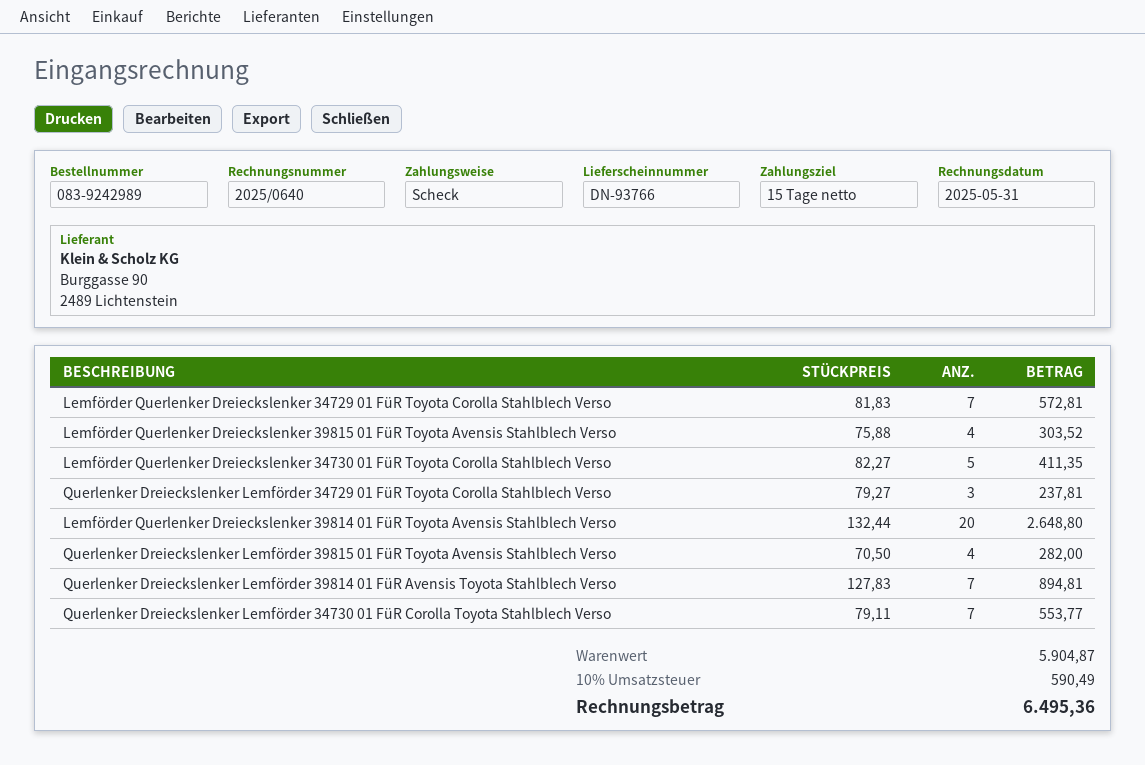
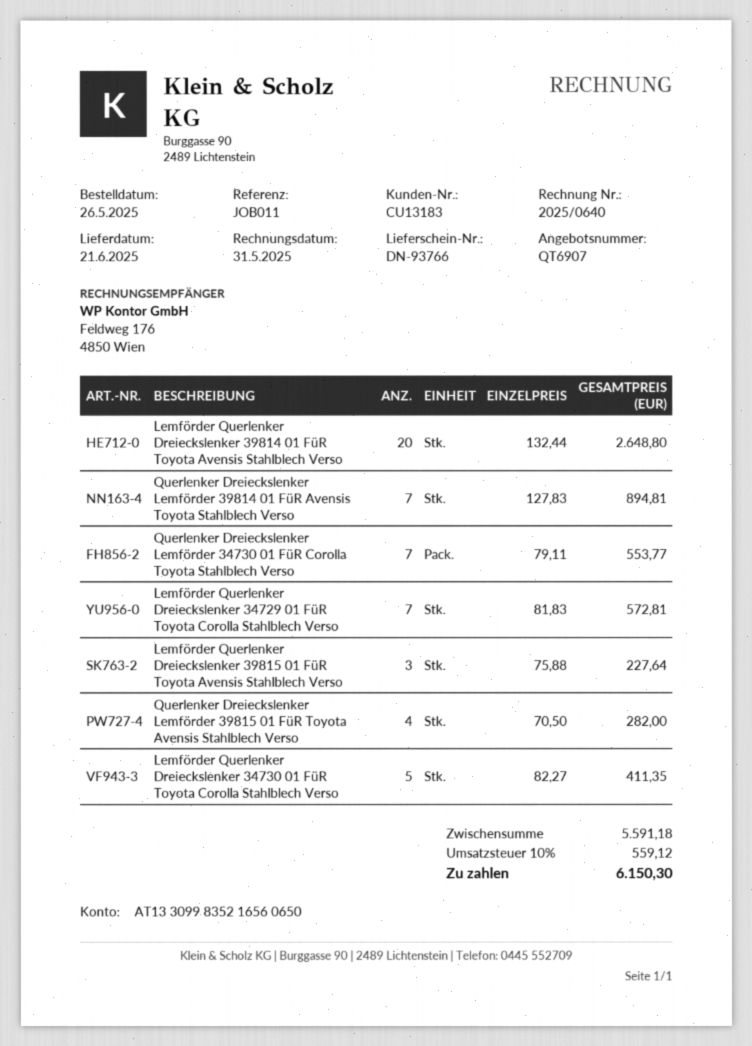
Lemförder Querlenker Dreieckslenker 39815 01 FüR Toyota Avensis Stahlblech Verso: 4 x 75.88 = 303.52 -> 3 x 75.88 = 227.64
Querlenker Dreieckslenker Lemförder 34729 01 FüR Toyota Corolla Stahlblech Verso: 3 x 79.27 = 237.81 -> none
subtotal: 5904.87 -> 5591.18
tax: 10% = 590.49 -> 10% = 559.12
total: 6495.36 -> 6150.30

